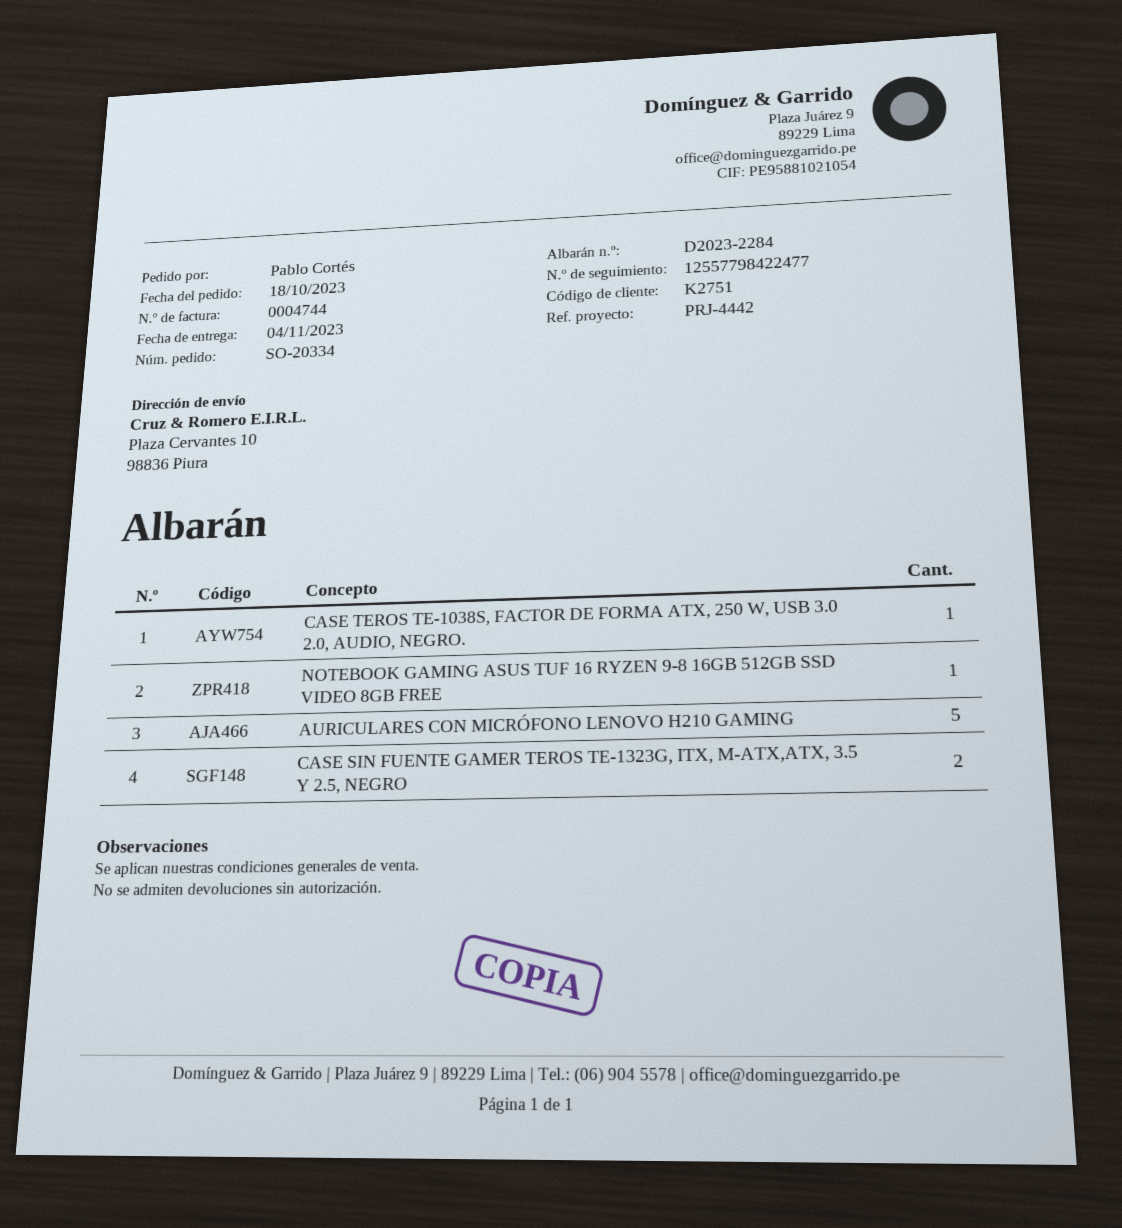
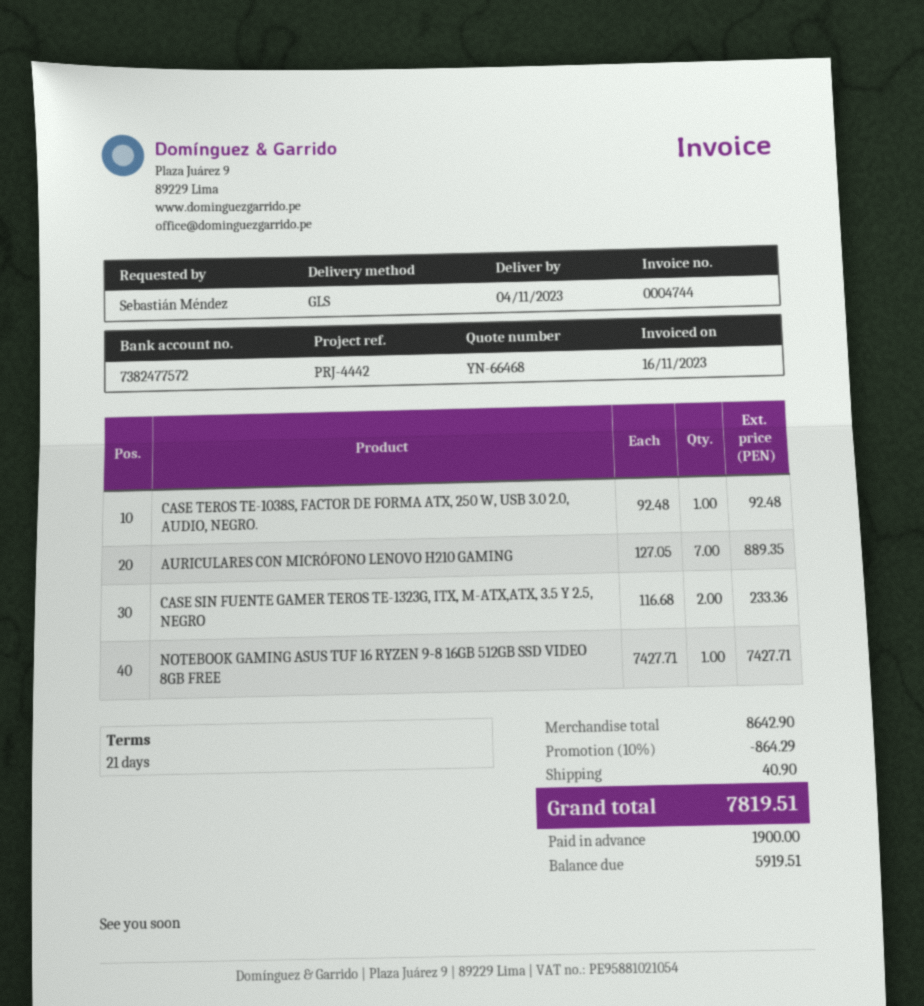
ordered by: Pablo Cortés -> Sebastián Méndez
AURICULARES CON MICRÓFONO LENOVO H210 GAMING: 5 -> 7

